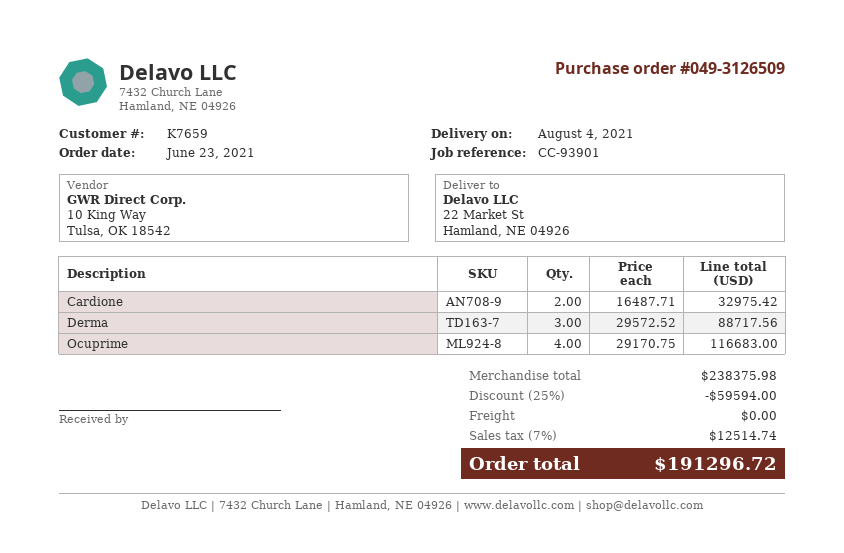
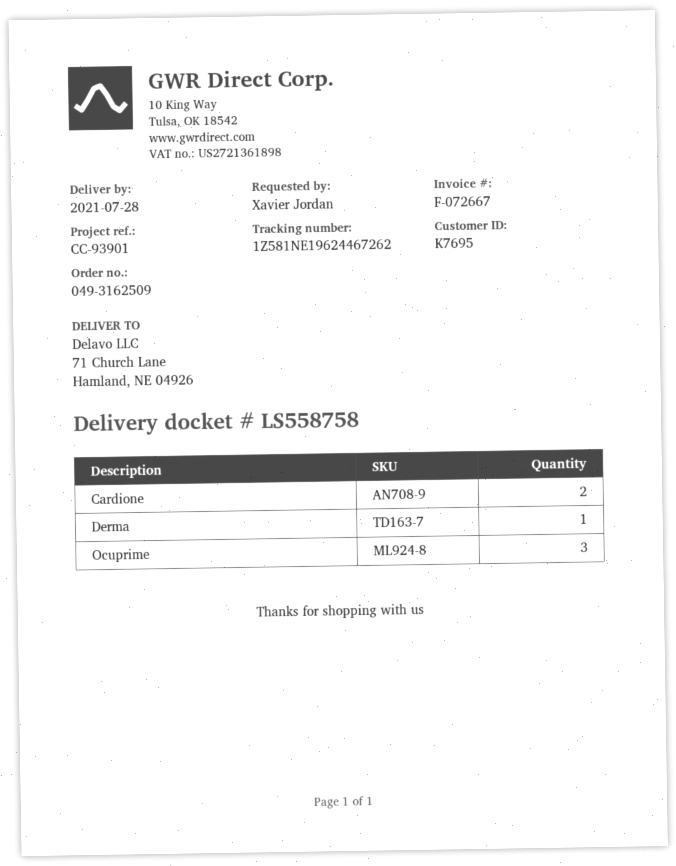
order number: 049-3126509 -> 049-3162509
delivery date: 2021-08-04 -> 2021-07-28
customer number: K7659 -> K7695
ship to: 22 Market St, Hamland, NE 04926 -> 71 Church Lane, Hamland, NE 04926
Derma: 3 -> 1
Ocuprime: 4 -> 3

